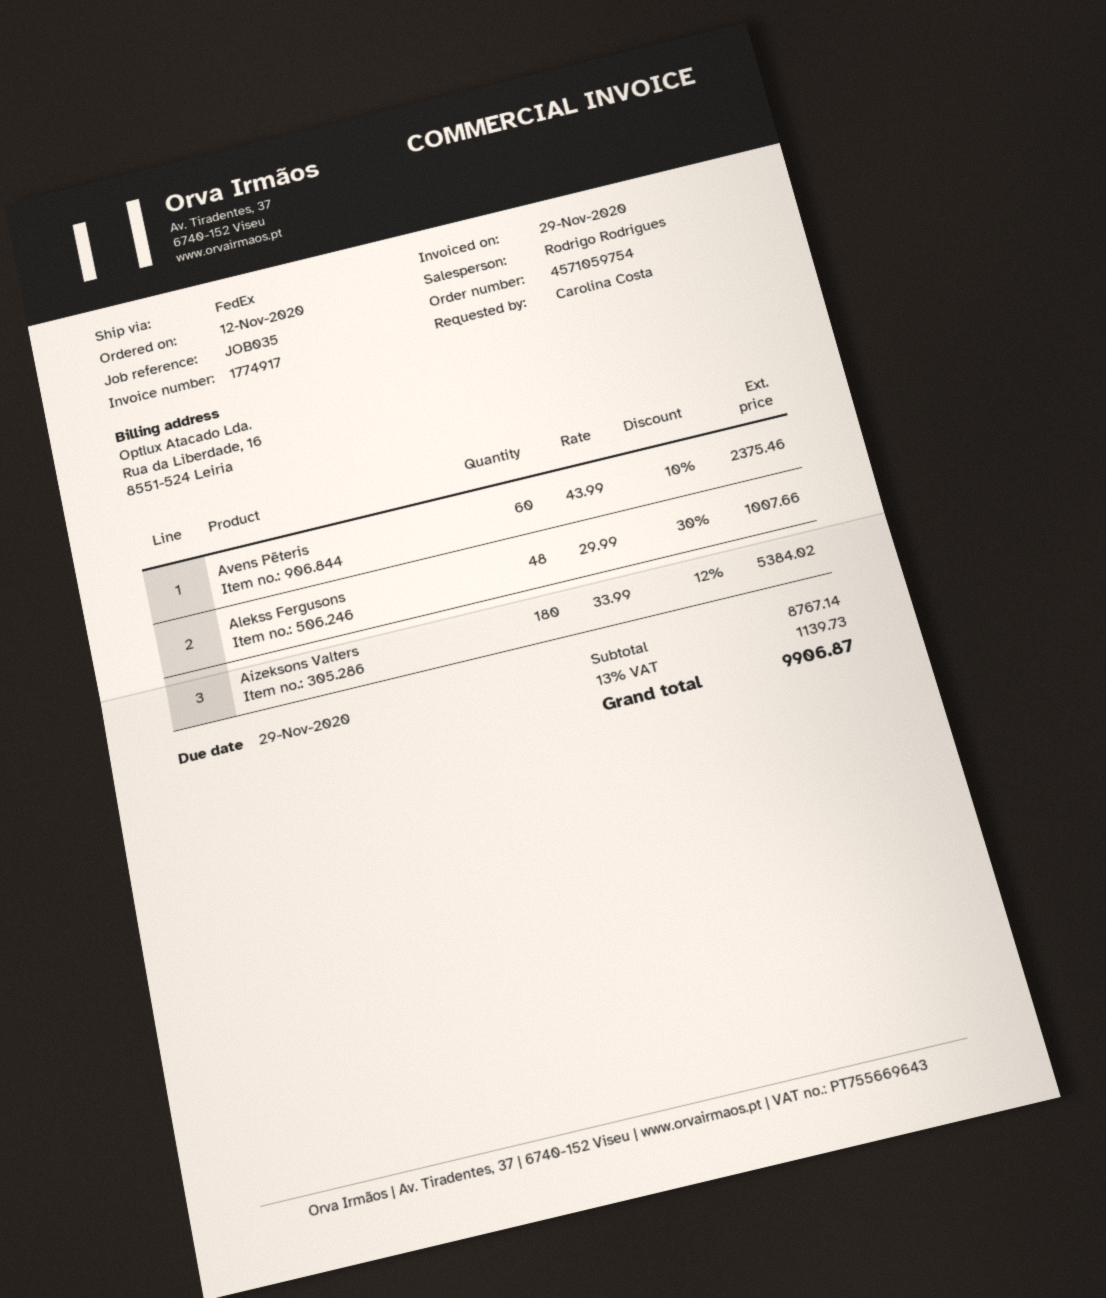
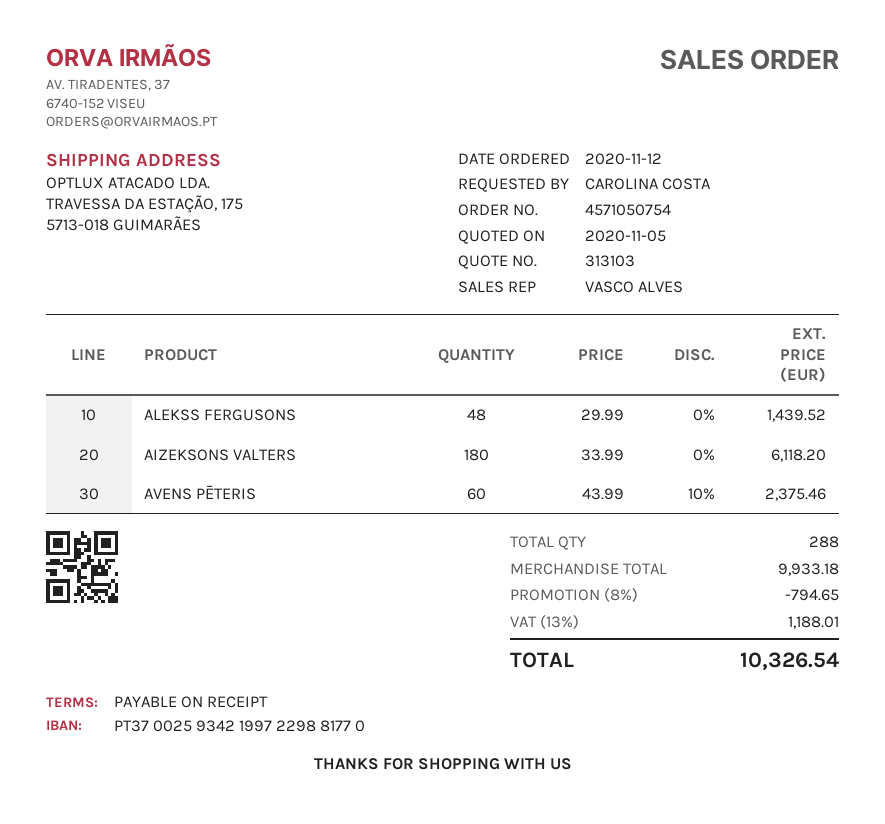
order number: 4571059754 -> 4571050754
sales rep: Rodrigo Rodrigues -> VASCO ALVES
Alekss Fergusons: 48 x 29.99 - 30% = 1007.66 -> 48 x 29.99 = 1439.52
Aizeksons Valters: 180 x 33.99 - 12% = 5384.02 -> 180 x 33.99 = 6118.20
subtotal: 8767.14 -> 9933.18
discount: none -> 8% = 794.65
tax: 13% = 1139.73 -> 13% = 1188.01
total: 9906.87 -> 10326.54

